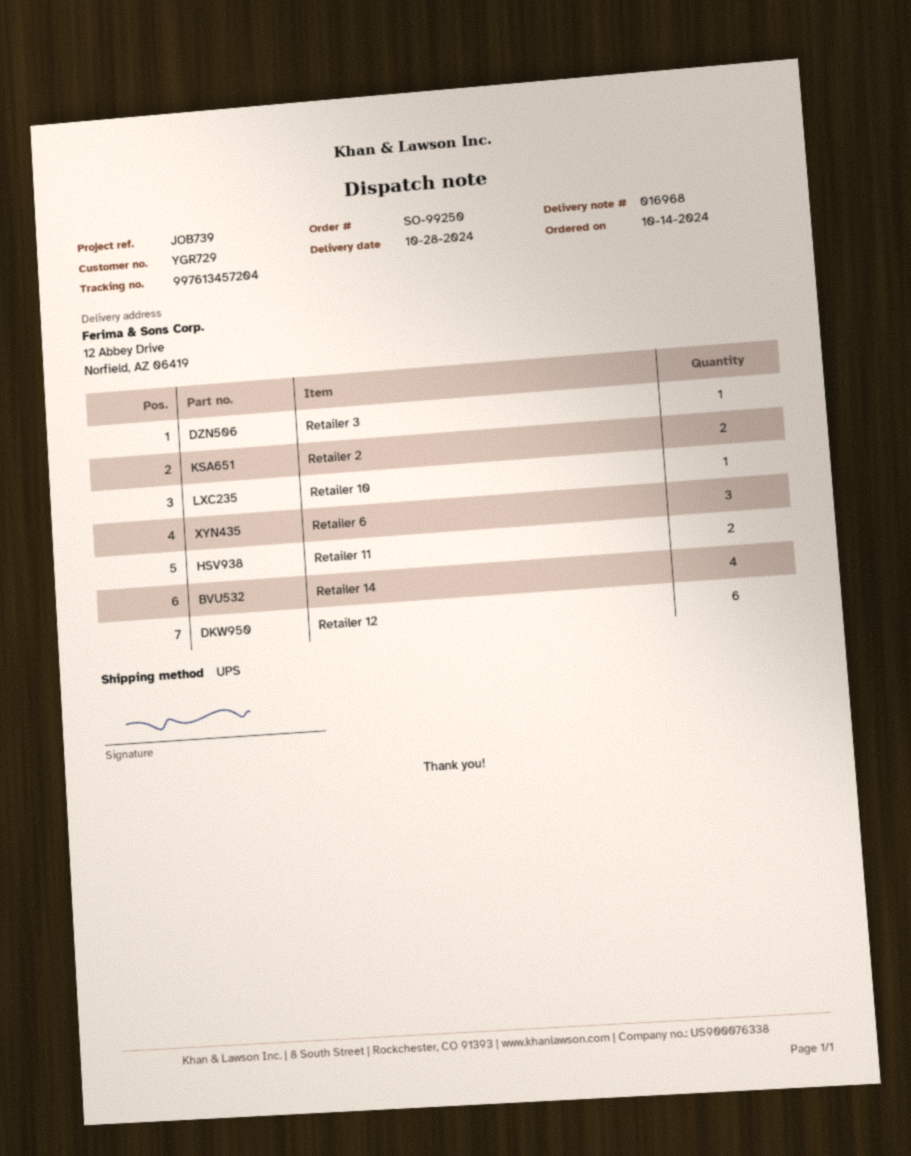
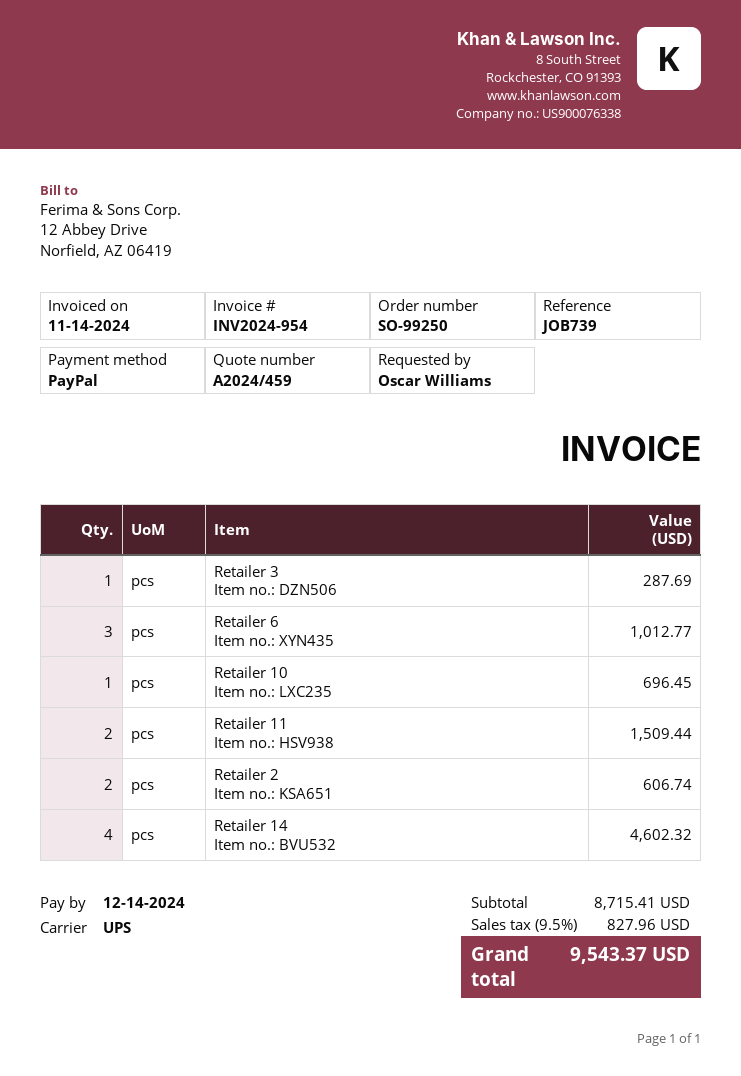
Retailer 12: 6 -> none

